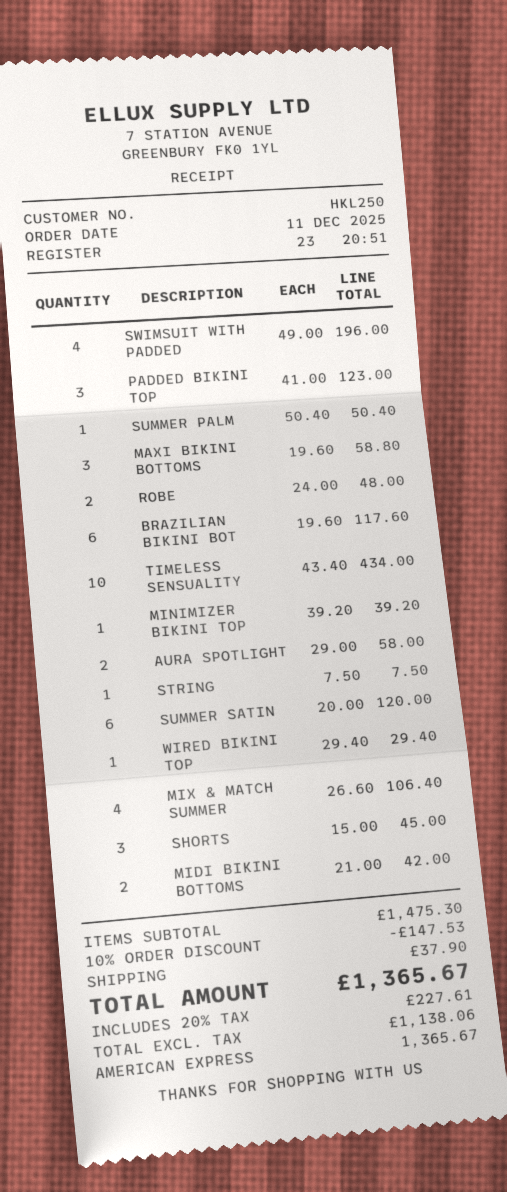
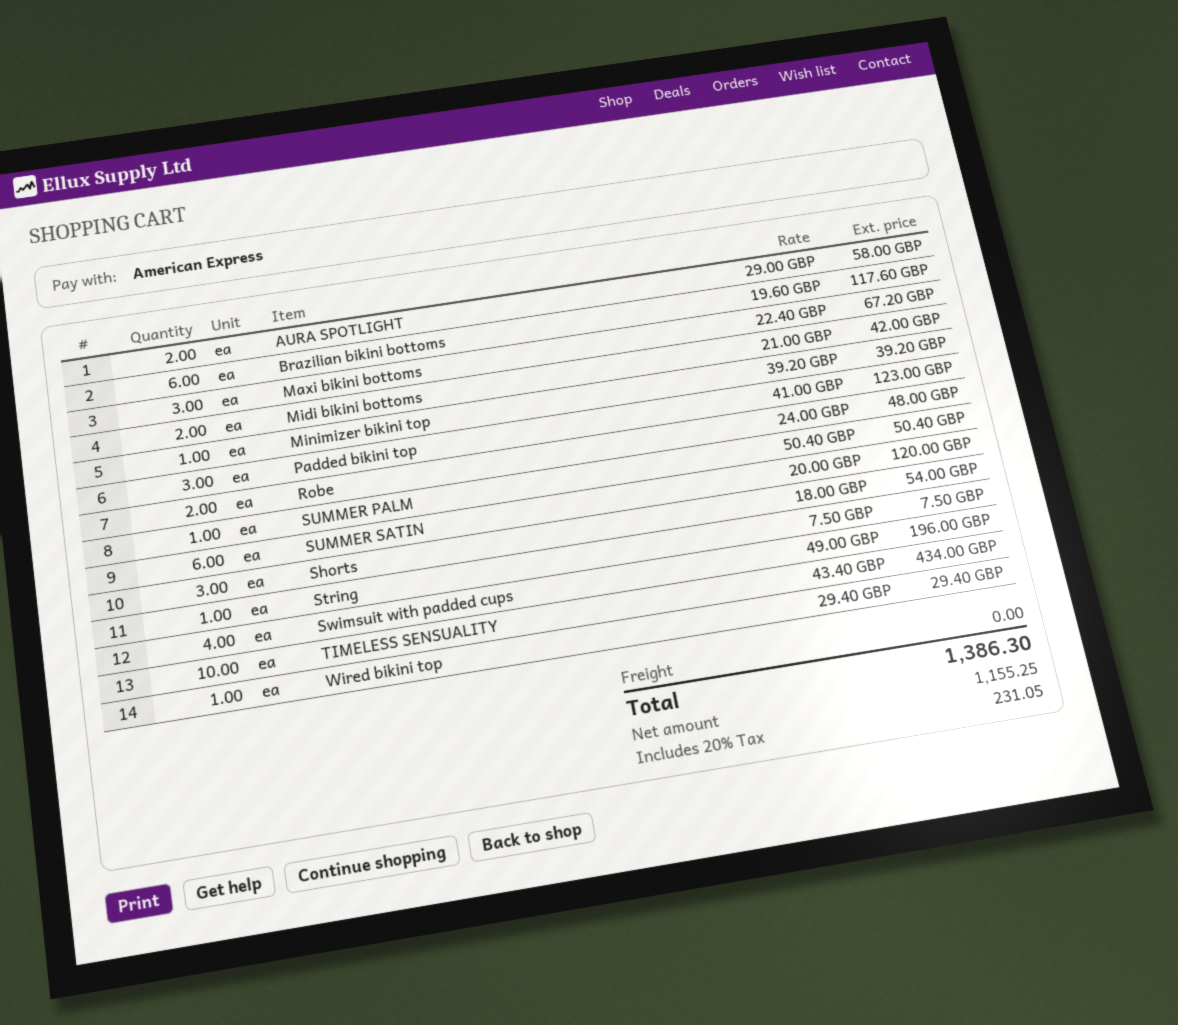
MAXI BIKINI BOTTOMS: 3 x 19.60 = 58.80 -> 3 x 22.40 = 67.20
MIX & MATCH SUMMER: 4 x 26.60 = 106.40 -> none
SHORTS: 3 x 15.00 = 45.00 -> 3 x 18.00 = 54.00
discount: 10% = 147.53 -> none
shipping: 37.90 -> 0.00
net: 1138.06 -> 1155.25
tax: 20% = 227.61 -> 20% = 231.05
total: 1365.67 -> 1386.30

